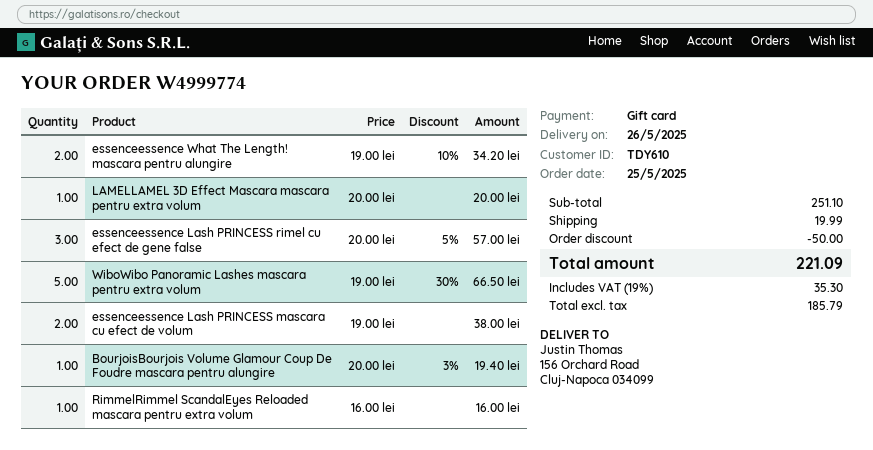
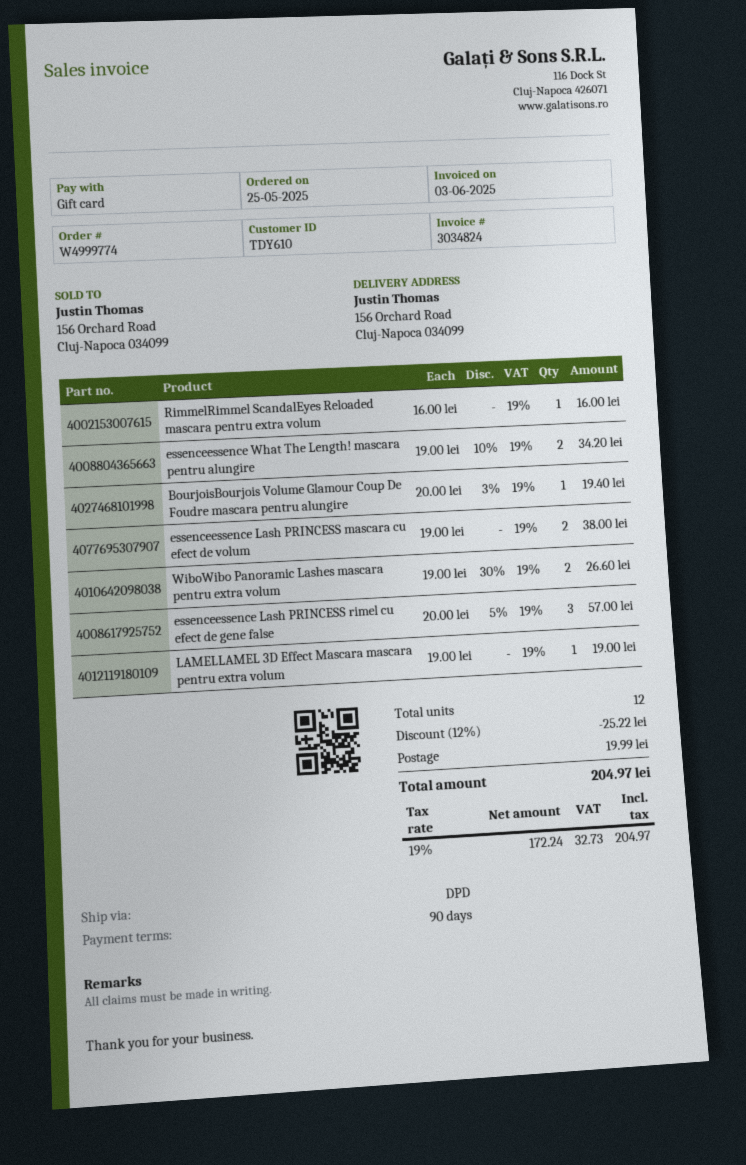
LAMELLAMEL 3D Effect Mascara mascara pentru extra volum: 1 x 20.00 = 20.00 -> 1 x 19.00 = 19.00
WiboWibo Panoramic Lashes mascara pentru extra volum: 5 x 19.00 - 30% = 66.50 -> 2 x 19.00 - 30% = 26.60
discount: 50.00 -> 25.22
net: 185.79 -> 172.24
tax: 19% = 35.30 -> 19% = 32.73
total: 221.09 -> 204.97

